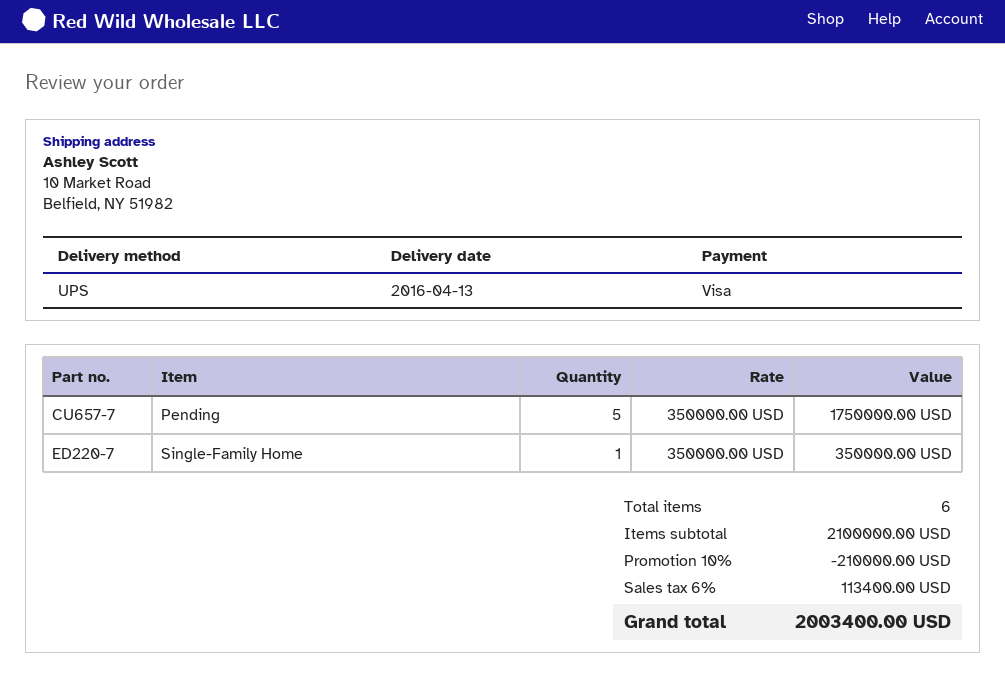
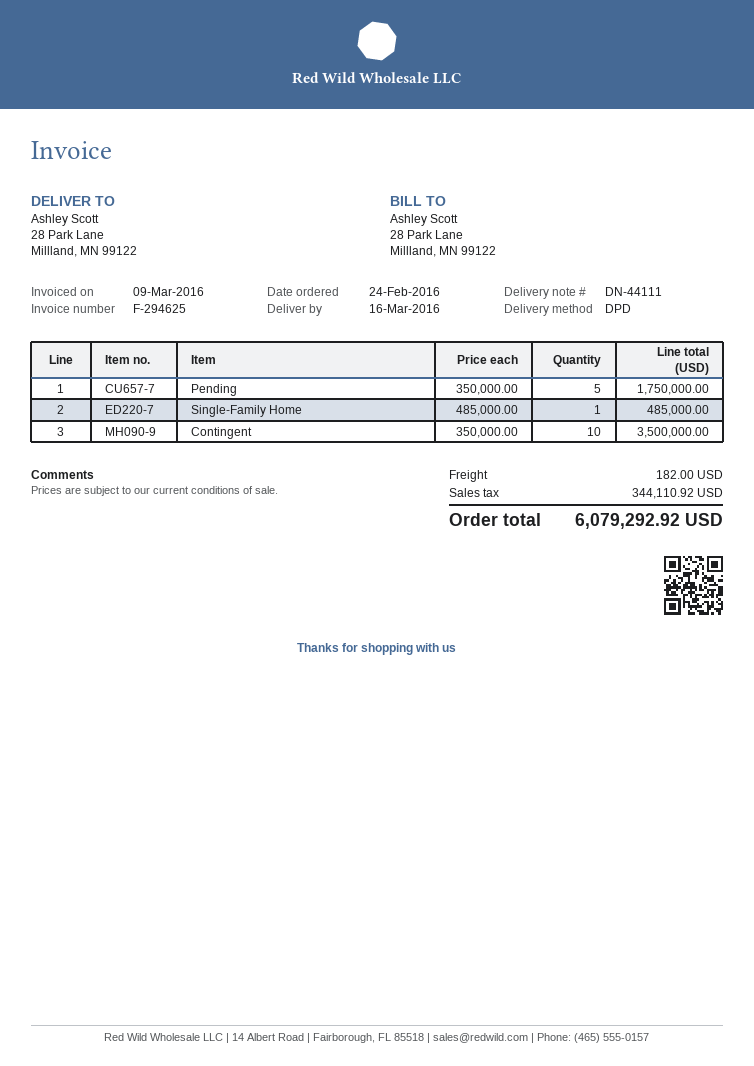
delivery date: 2016-04-13 -> 2016-03-16
shipping method: UPS -> DPD
ship to: 10 Market Road, Belfield, NY 51982 -> 28 Park Lane, Millland, MN 99122
Single-Family Home: 1 x 350000.00 = 350000.00 -> 1 x 485000.00 = 485000.00
Contingent: none -> 10 x 350000.00 = 3500000.00
discount: 10% = 210000.00 -> none
shipping: none -> 182.00
tax: 113400.00 -> 344110.92
total: 2003400.00 -> 6079292.92

